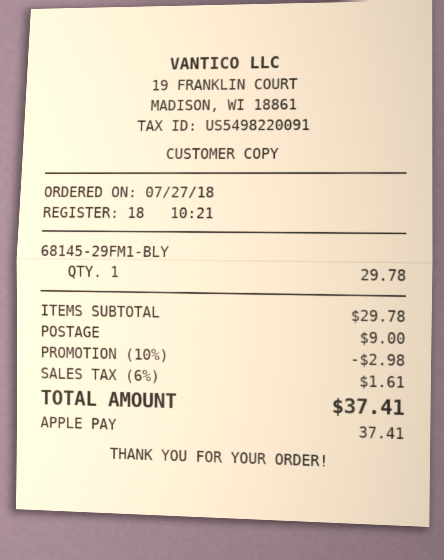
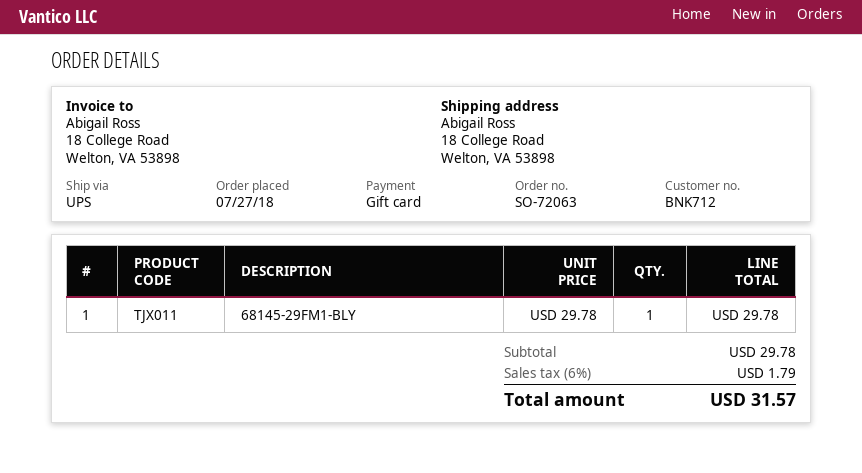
payment method: Apple Pay -> gift card
discount: 10% = 2.98 -> none
shipping: 9.00 -> none
tax: 6% = 1.61 -> 6% = 1.79
total: 37.41 -> 31.57

